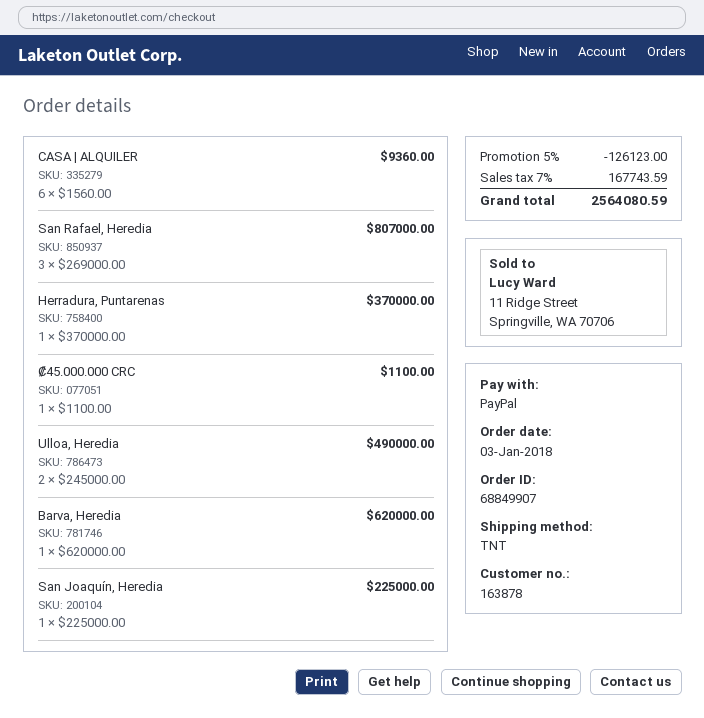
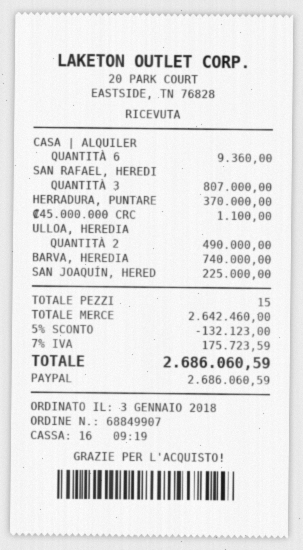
Barva, Heredia: 1 for 620000.00 -> 1 for 740000.00
discount: 5% = 126123.00 -> 5% = 132123.00
tax: 7% = 167743.59 -> 7% = 175723.59
total: 2564080.59 -> 2686060.59

